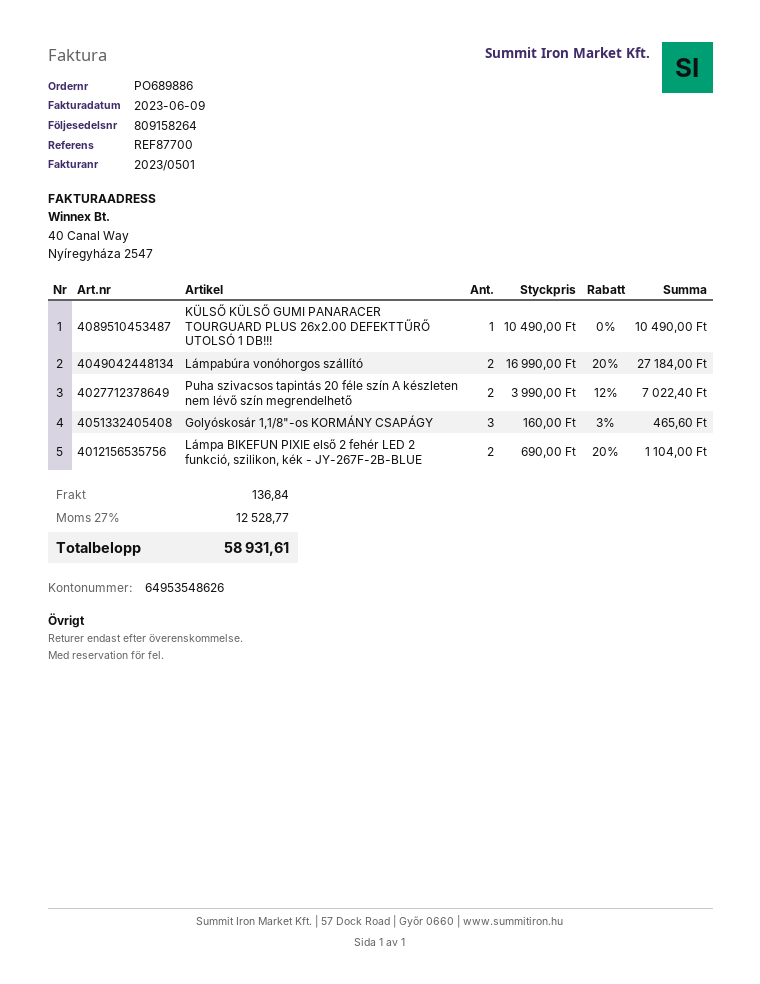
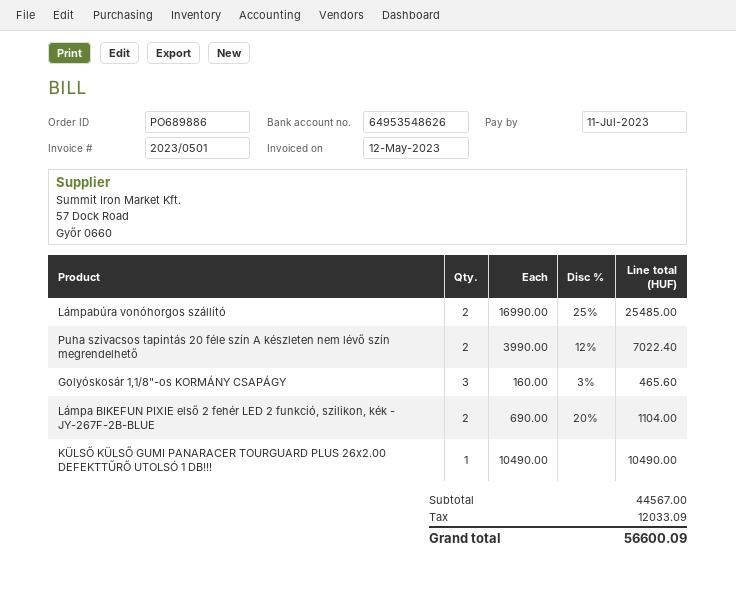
invoice date: 2023-06-09 -> 2023-05-12
Lámpabúra vonóhorgos szállító: 2 x 16990.00 - 20% = 27184.00 -> 2 x 16990.00 - 25% = 25485.00
shipping: 136.84 -> none
tax: 12528.77 -> 12033.09
total: 58931.61 -> 56600.09

